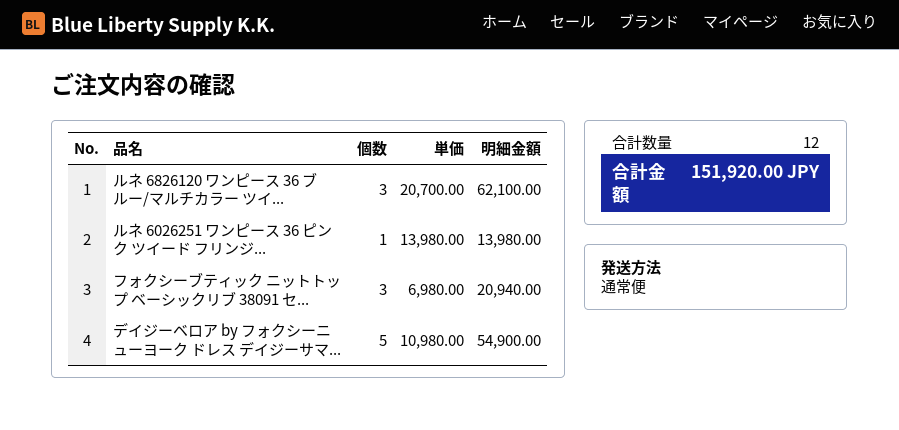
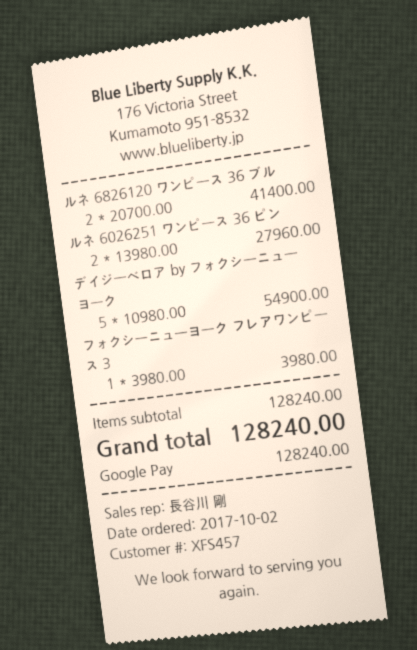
ルネ 6826120 ワンピース 36 ブルー/マルチカラー ツイ...: 3 x 20700.00 = 62100.00 -> 2 x 20700.00 = 41400.00
ルネ 6026251 ワンピース 36 ピンク ツイード フリンジ...: 1 x 13980.00 = 13980.00 -> 2 x 13980.00 = 27960.00
フォクシーブティック ニットトップ ベーシックリブ 38091 セ...: 3 x 6980.00 = 20940.00 -> none
フォクシーニューヨーク フレアワンピース 3: none -> 1 x 3980.00 = 3980.00
total: 151920.00 -> 128240.00

